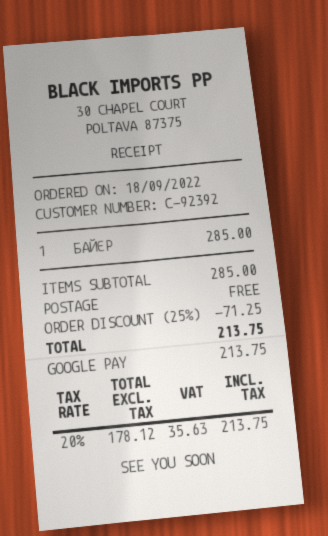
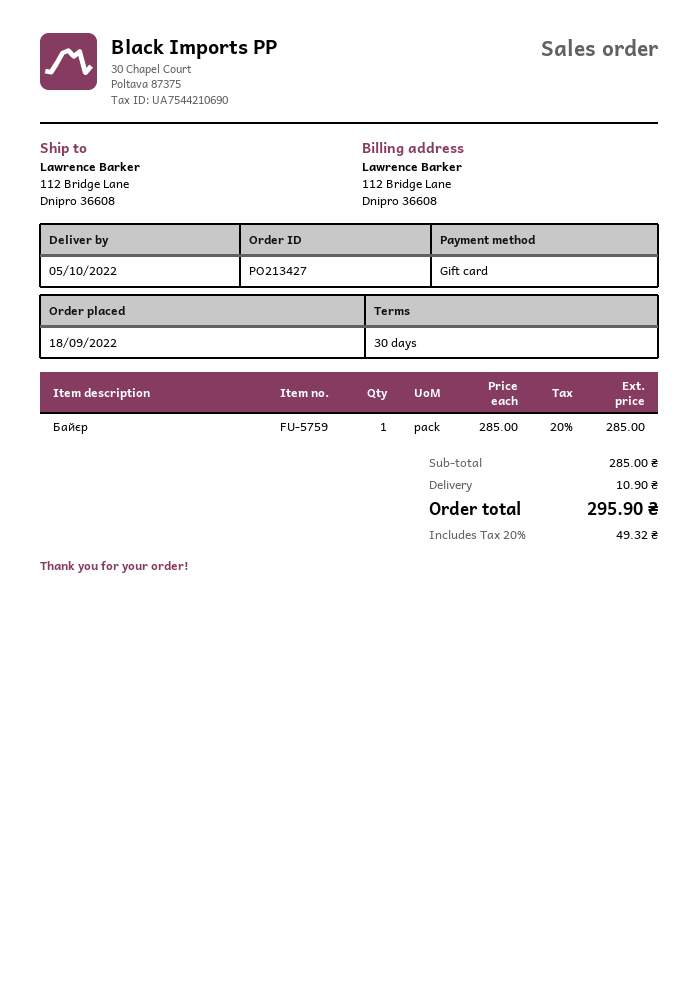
payment method: Google Pay -> gift card
discount: 25% = 71.25 -> none
shipping: 0.00 -> 10.90
tax: 20% = 35.63 -> 20% = 49.32
total: 213.75 -> 295.90

